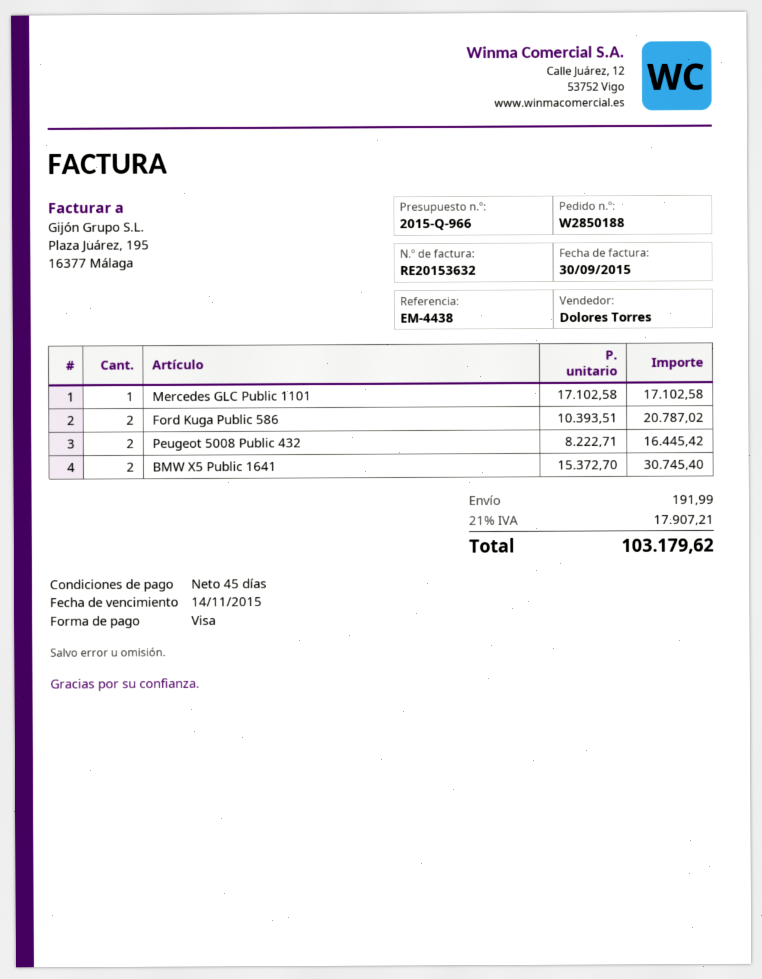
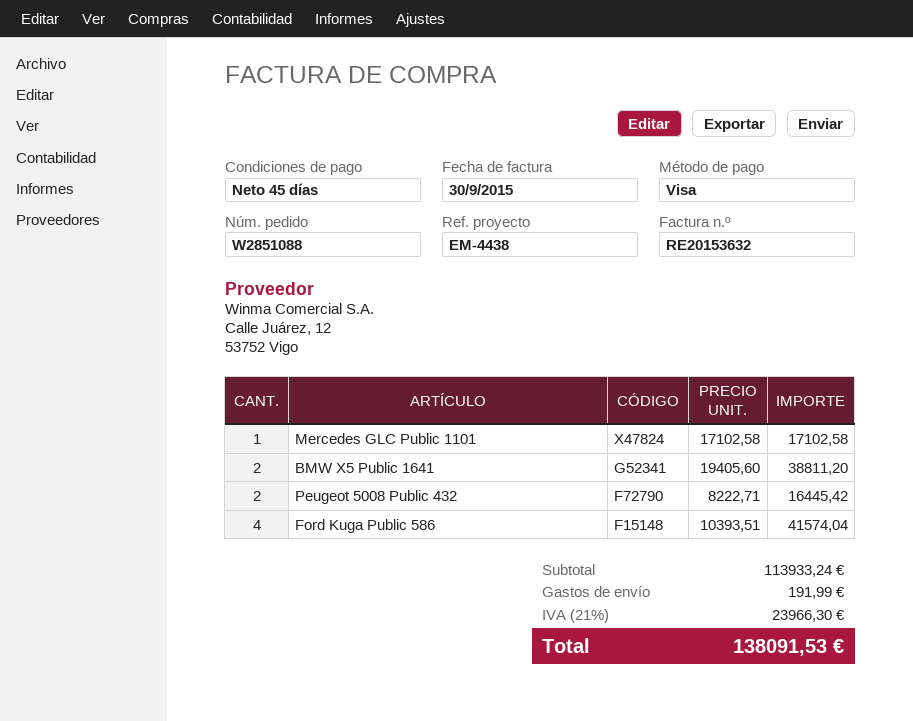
order number: W2850188 -> W2851088
Ford Kuga Public 586: 2 x 10393.51 = 20787.02 -> 4 x 10393.51 = 41574.04
BMW X5 Public 1641: 2 x 15372.70 = 30745.40 -> 2 x 19405.60 = 38811.20
tax: 21% = 17907.21 -> 21% = 23966.30
total: 103179.62 -> 138091.53

